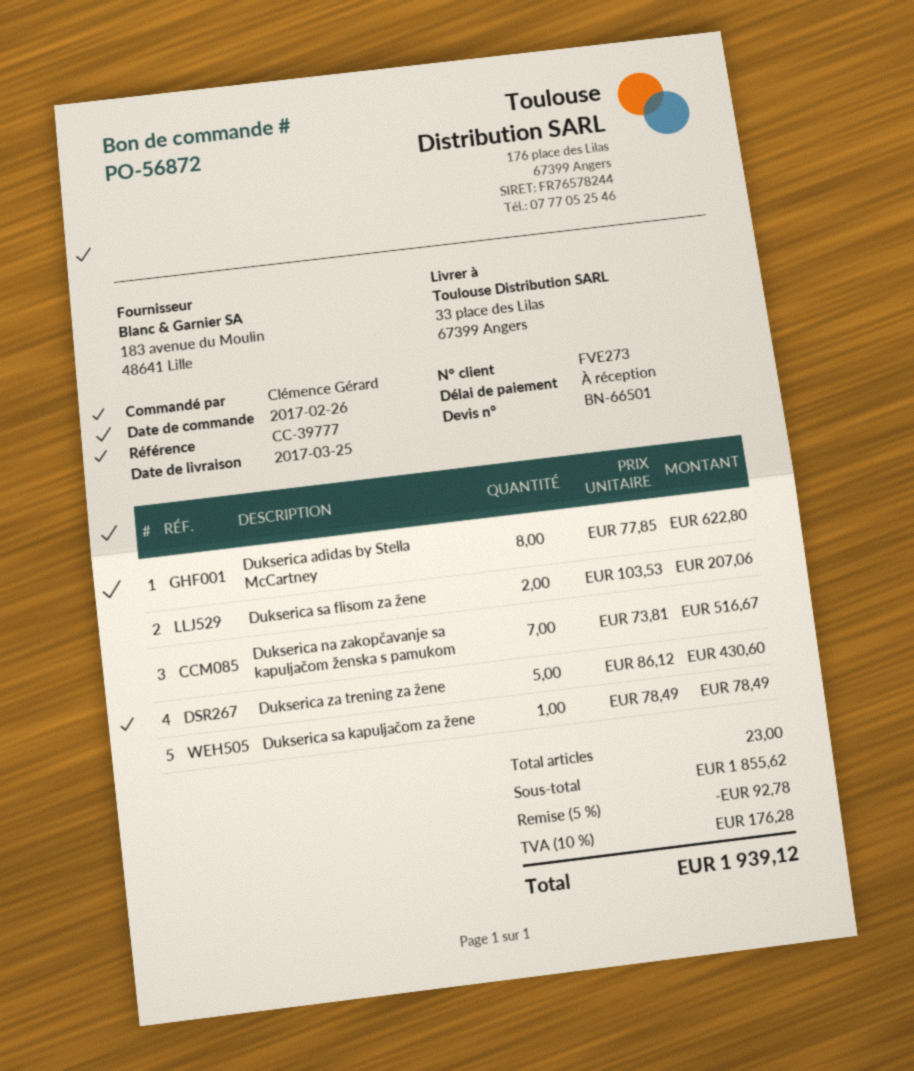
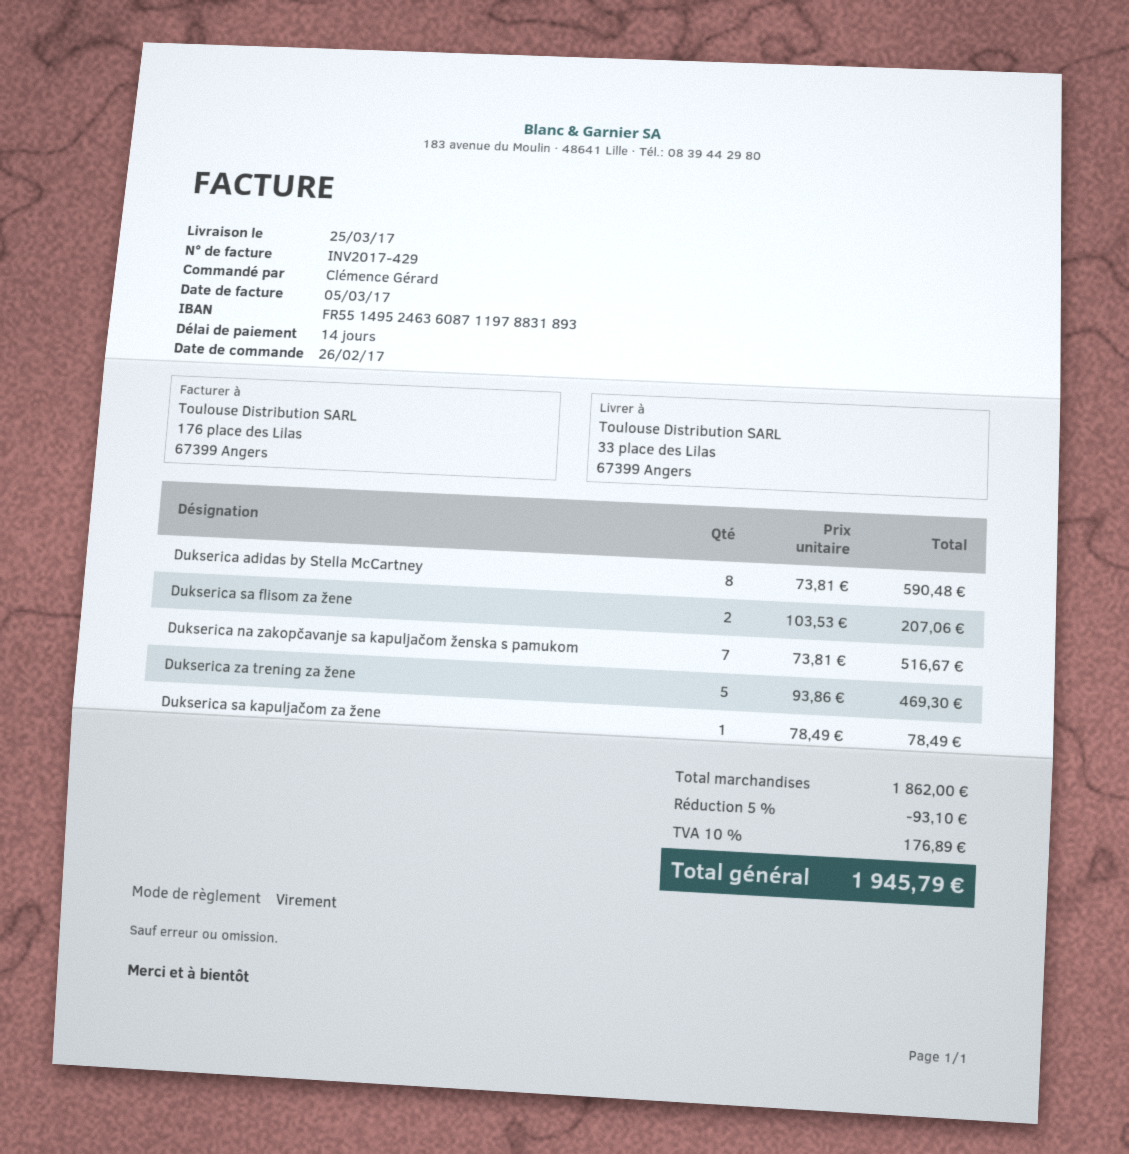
payment terms: on receipt -> 14 days
Dukserica adidas by Stella McCartney: 8 x 77.85 = 622.80 -> 8 x 73.81 = 590.48
Dukserica za trening za žene: 5 x 86.12 = 430.60 -> 5 x 93.86 = 469.30
subtotal: 1855.62 -> 1862.00
discount: 5% = 92.78 -> 5% = 93.10
tax: 10% = 176.28 -> 10% = 176.89
total: 1939.12 -> 1945.79

